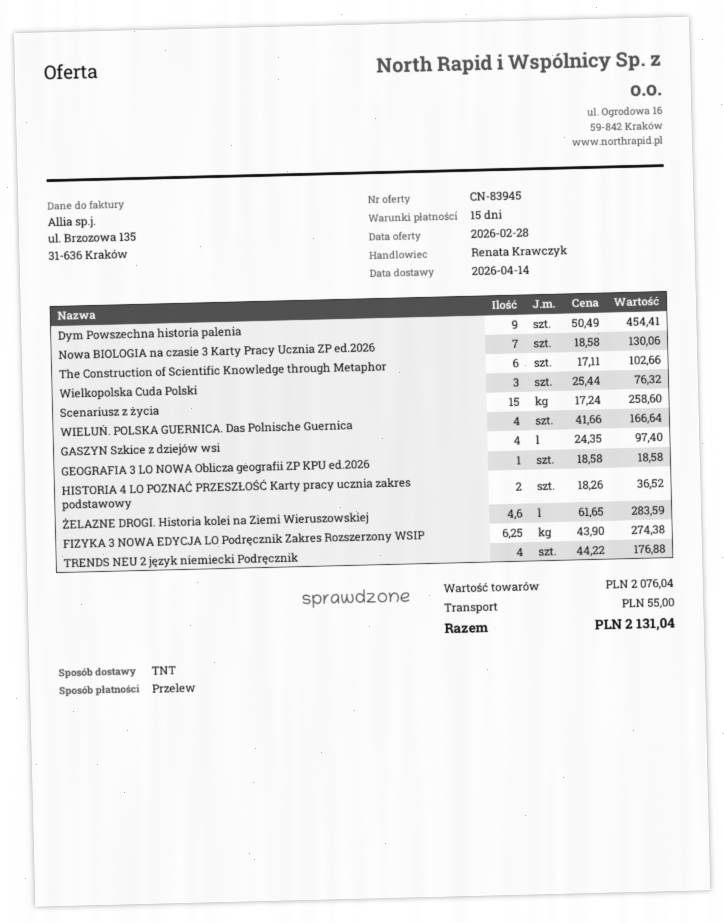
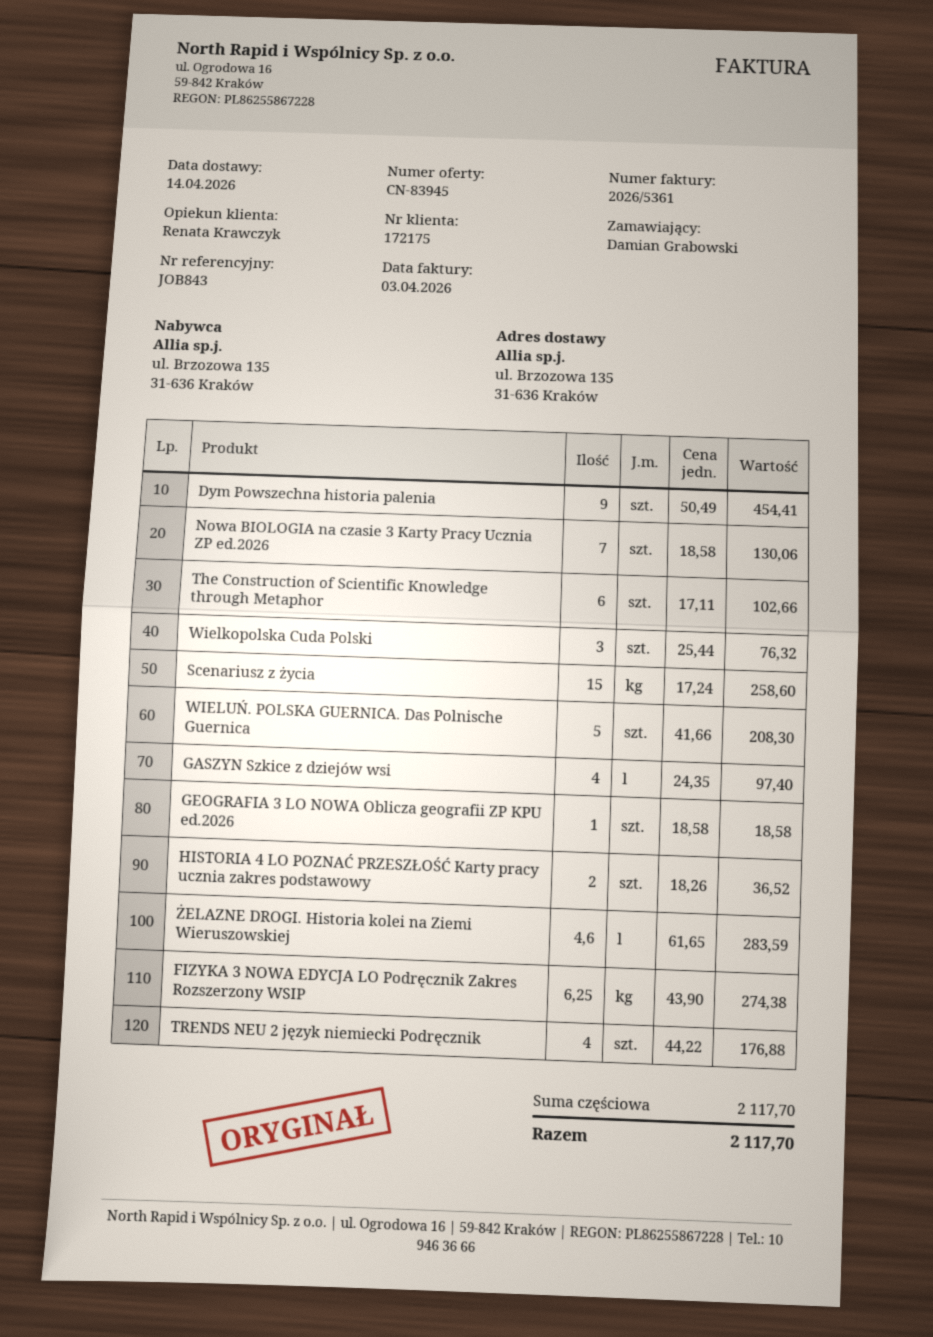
WIELUŃ. POLSKA GUERNICA. Das Polnische Guernica: 4 x 41.66 = 166.64 -> 5 x 41.66 = 208.30
subtotal: 2076.04 -> 2117.70
shipping: 55.00 -> none
total: 2131.04 -> 2117.70

